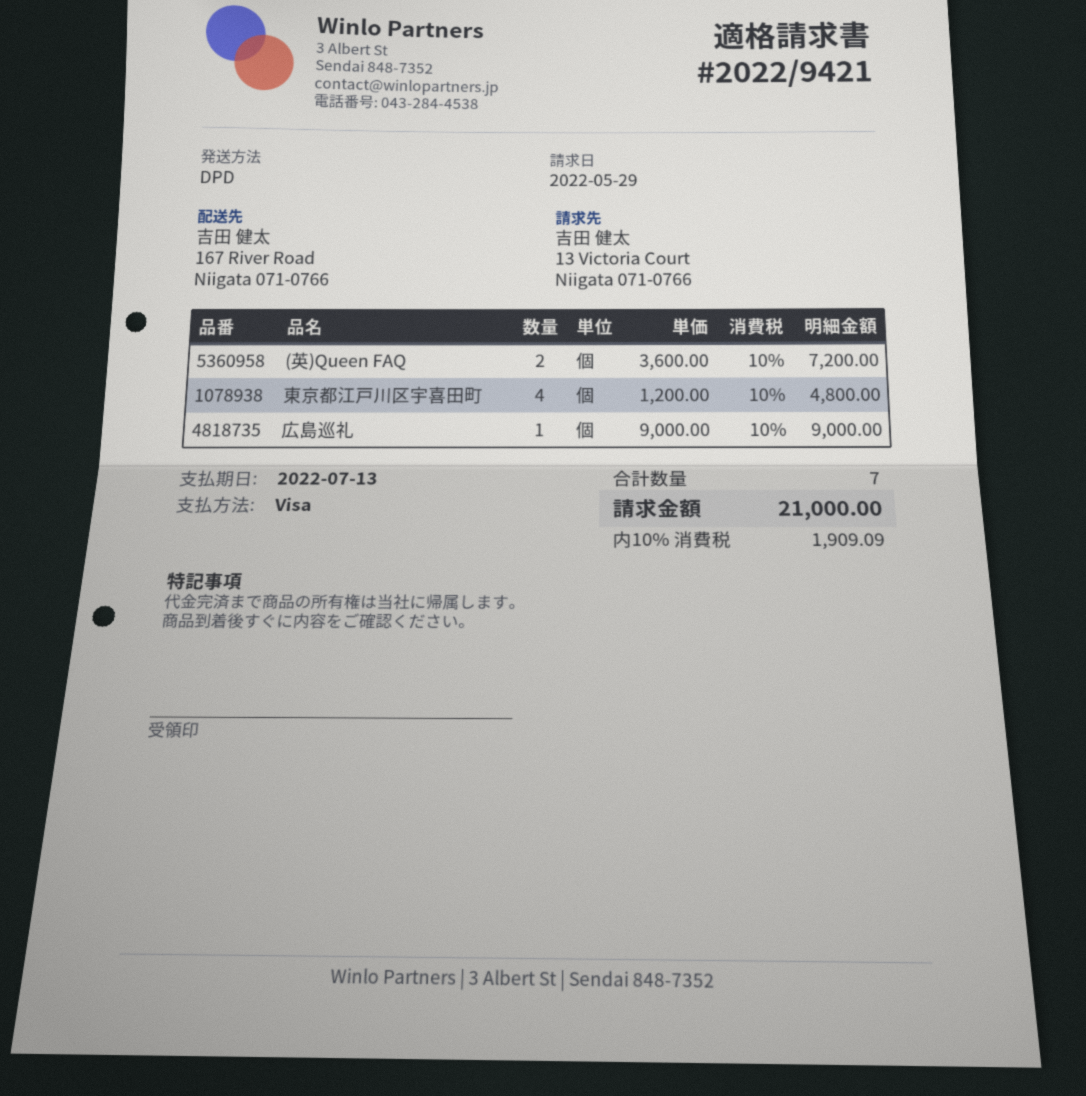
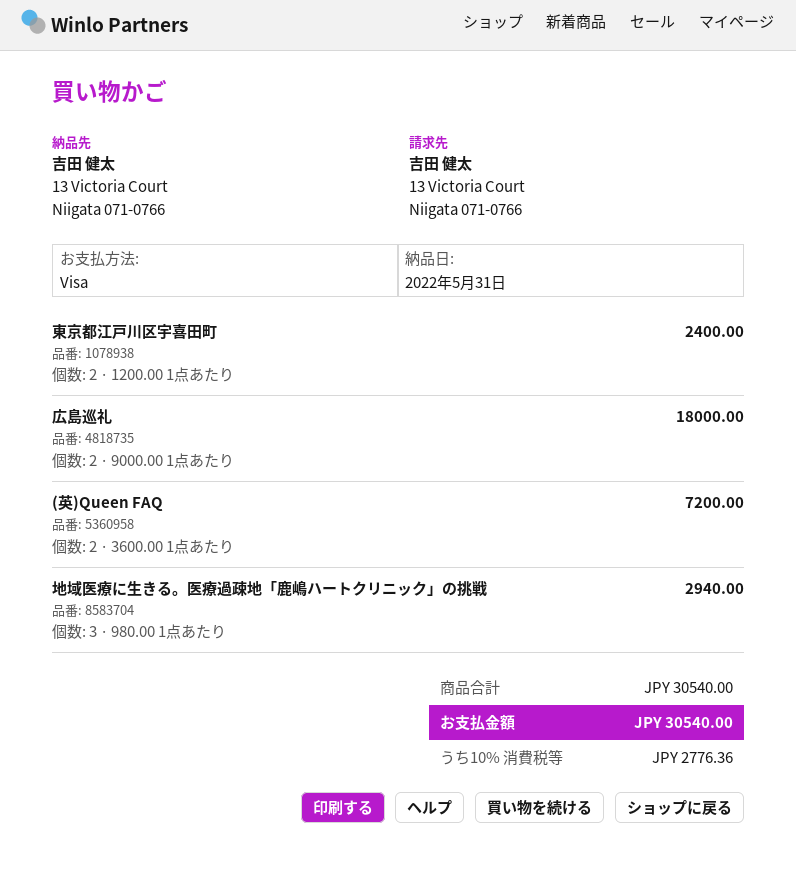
ship to: 167 River Road, Niigata 071-0766 -> 13 Victoria Court, Niigata 071-0766
東京都江戸川区宇喜田町: 4 x 1200.00 = 4800.00 -> 2 x 1200.00 = 2400.00
広島巡礼: 1 x 9000.00 = 9000.00 -> 2 x 9000.00 = 18000.00
地域医療に生きる。医療過疎地「鹿嶋ハートクリニック」の挑戦: none -> 3 x 980.00 = 2940.00
tax: 10% = 1909.09 -> 10% = 2776.36
total: 21000.00 -> 30540.00

